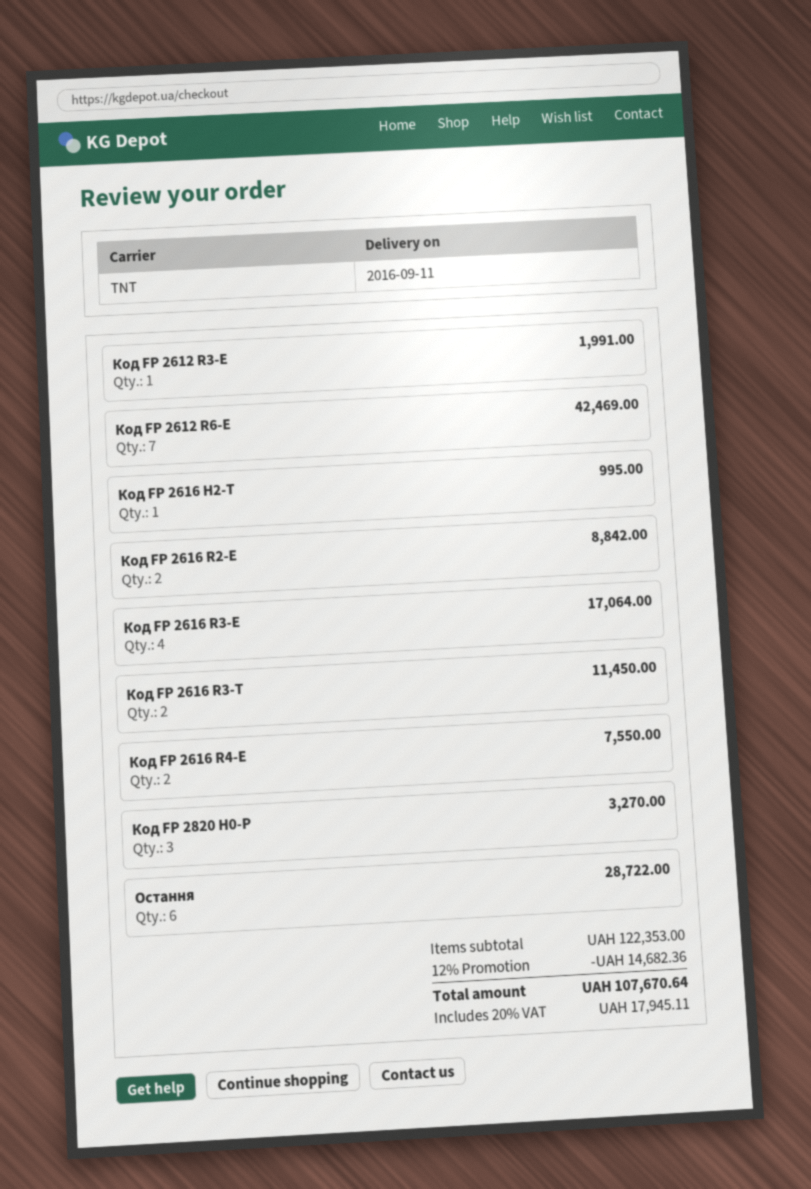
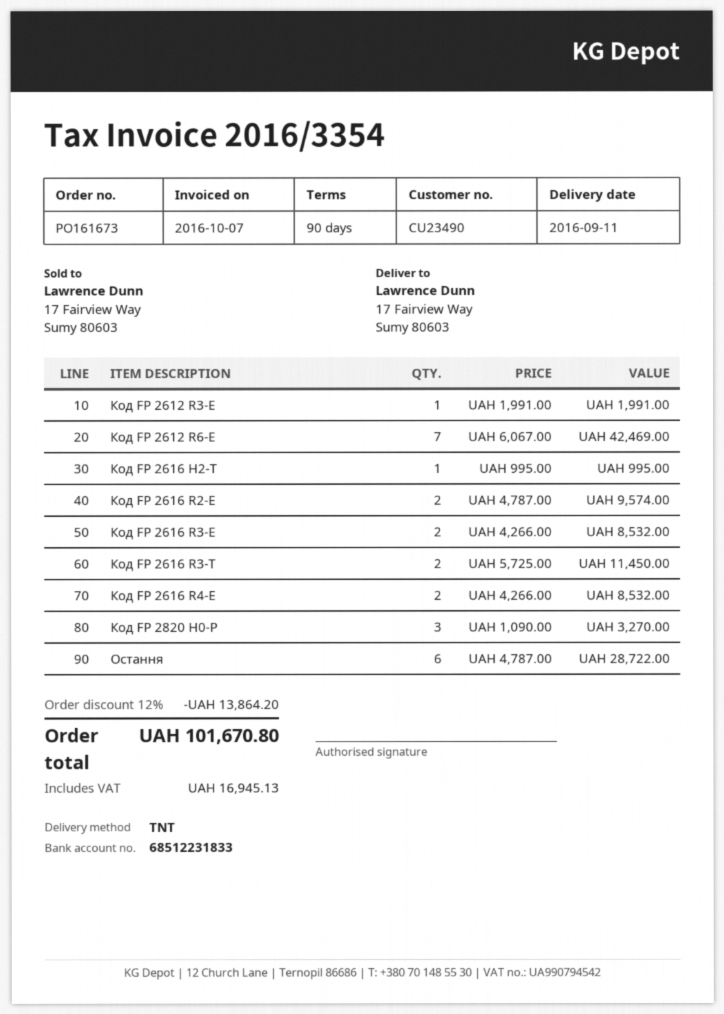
Код FP 2616 R2-E: 2 for 8842.00 -> 2 for 9574.00
Код FP 2616 R3-E: 4 for 17064.00 -> 2 for 8532.00
Код FP 2616 R4-E: 2 for 7550.00 -> 2 for 8532.00
discount: 12% = 14682.36 -> 12% = 13864.20
tax: 17945.11 -> 16945.13
total: 107670.64 -> 101670.80

